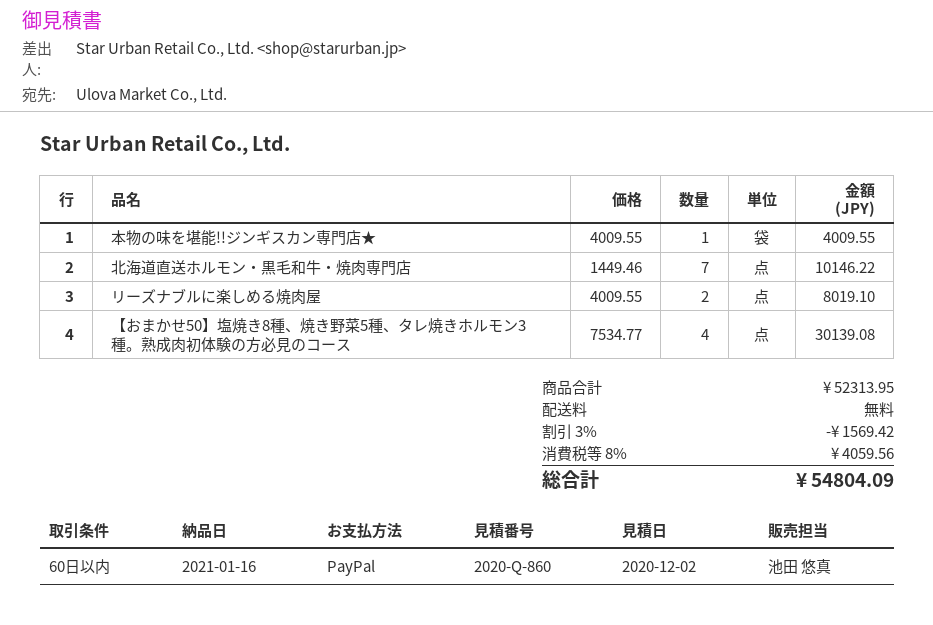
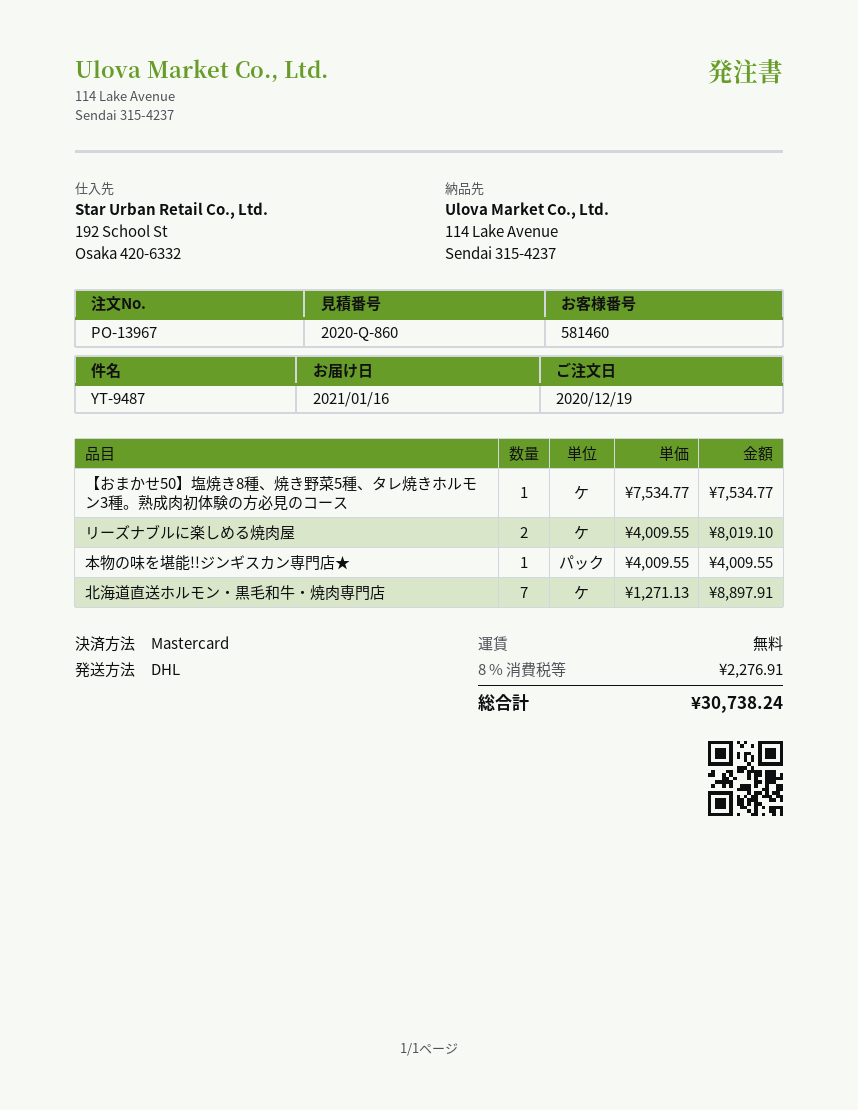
payment method: PayPal -> Mastercard
北海道直送ホルモン・黒毛和牛・焼肉専門店: 7 x 1449.46 = 10146.22 -> 7 x 1271.13 = 8897.91
【おまかせ50】塩焼き8種、焼き野菜5種、タレ焼きホルモン3種。熟成肉初体験の方必見のコース: 4 x 7534.77 = 30139.08 -> 1 x 7534.77 = 7534.77
discount: 3% = 1569.42 -> none
tax: 8% = 4059.56 -> 8% = 2276.91
total: 54804.09 -> 30738.24

